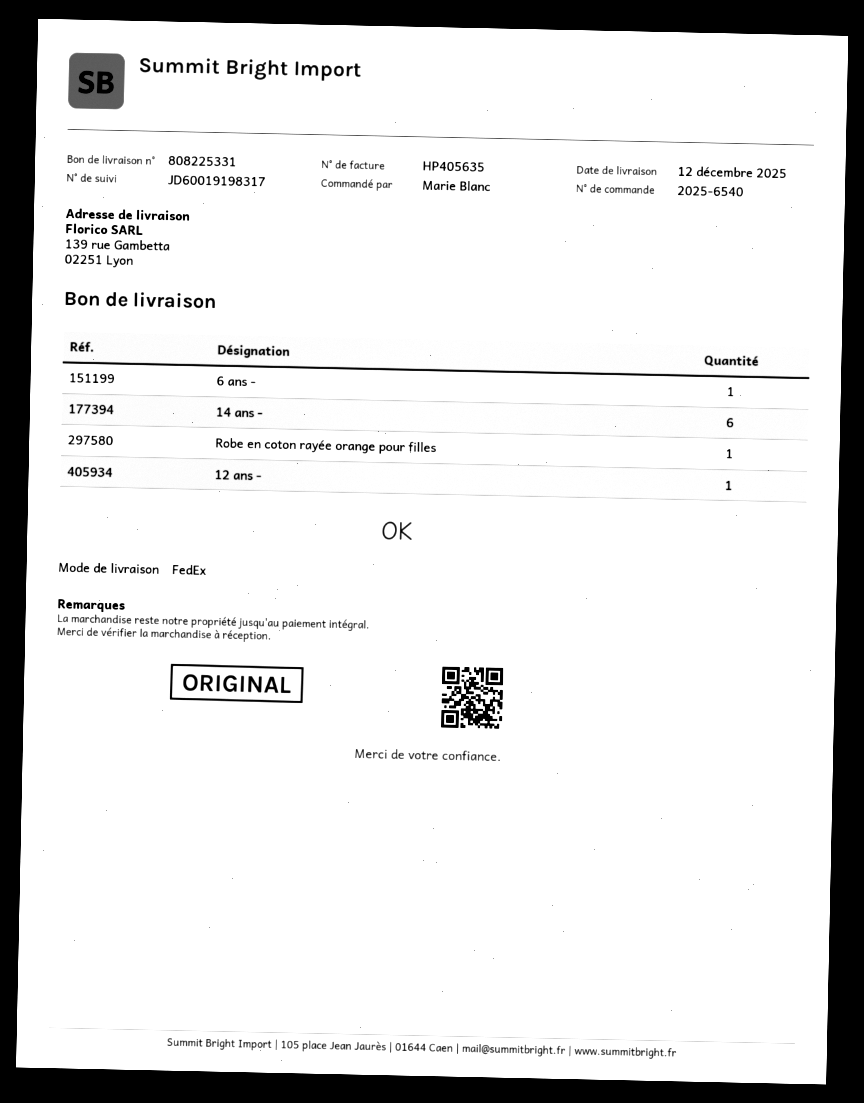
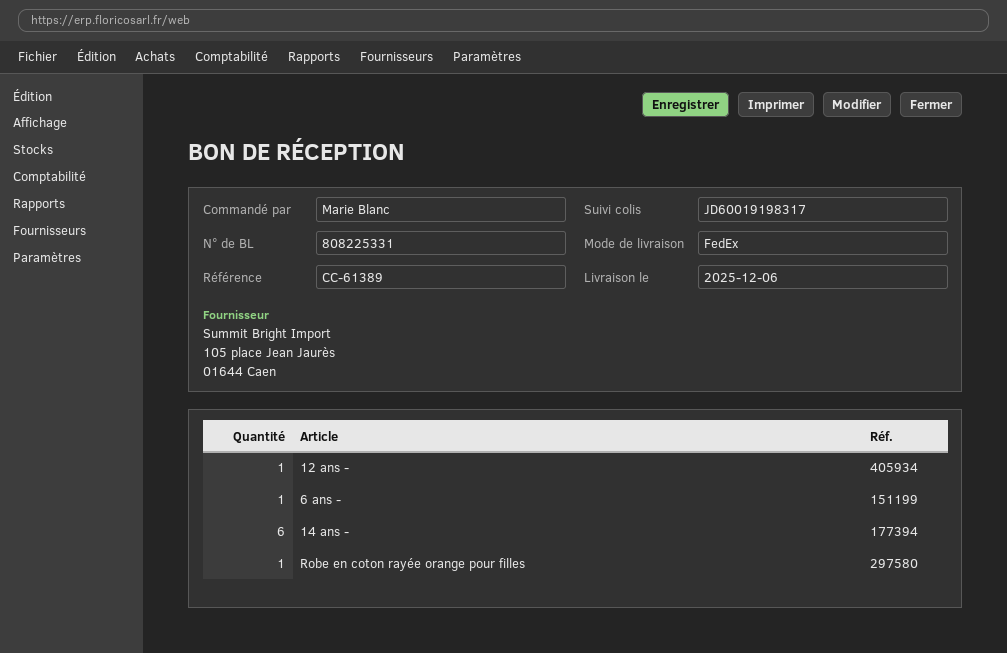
delivery date: 2025-12-12 -> 2025-12-06

